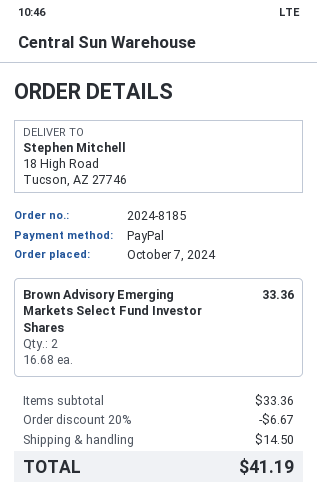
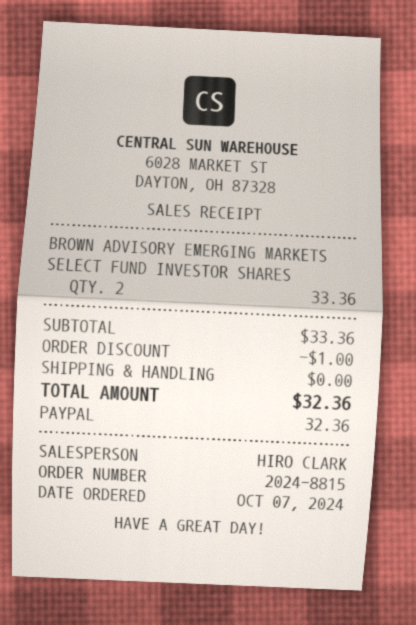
order number: 2024-8185 -> 2024-8815
discount: 6.67 -> 1.00
shipping: 14.50 -> 0.00
total: 41.19 -> 32.36

